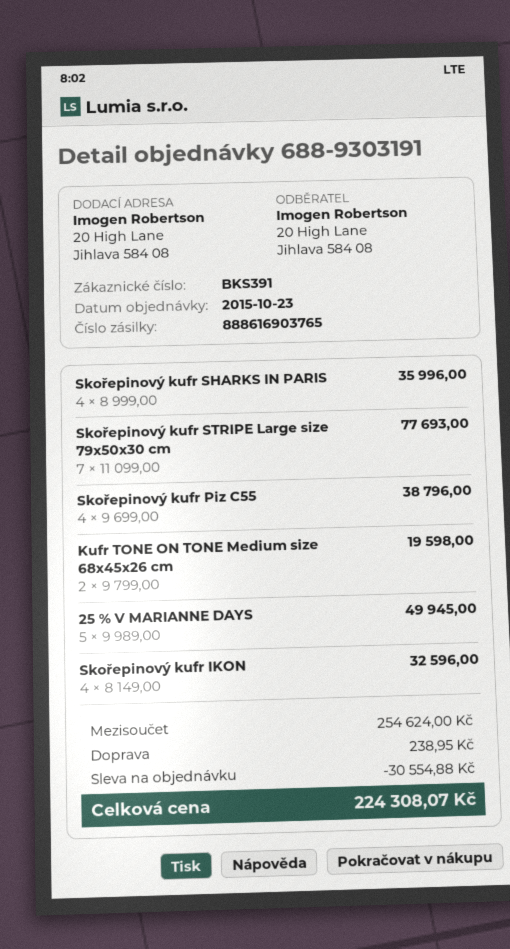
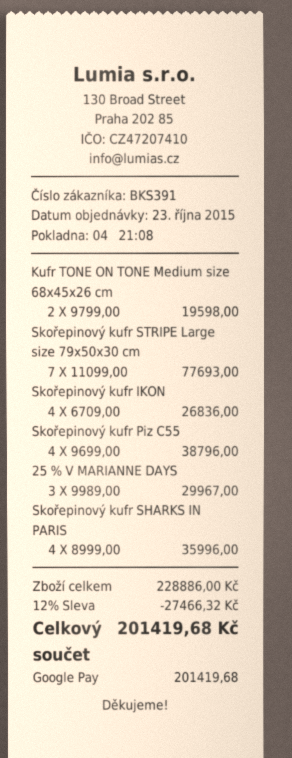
25 % V MARIANNE DAYS: 5 x 9989.00 = 49945.00 -> 3 x 9989.00 = 29967.00
Skořepinový kufr IKON: 4 x 8149.00 = 32596.00 -> 4 x 6709.00 = 26836.00
subtotal: 254624.00 -> 228886.00
discount: 30554.88 -> 27466.32
shipping: 238.95 -> none
total: 224308.07 -> 201419.68

